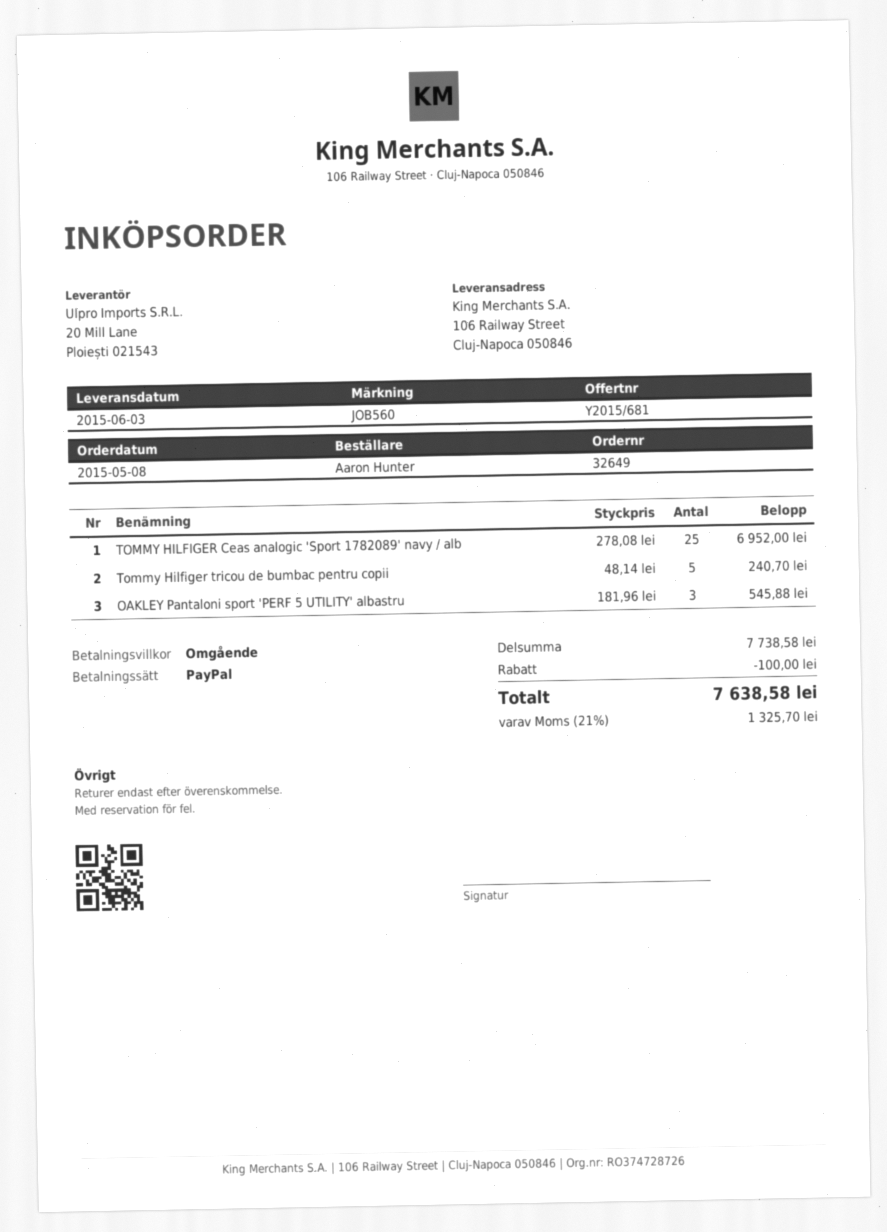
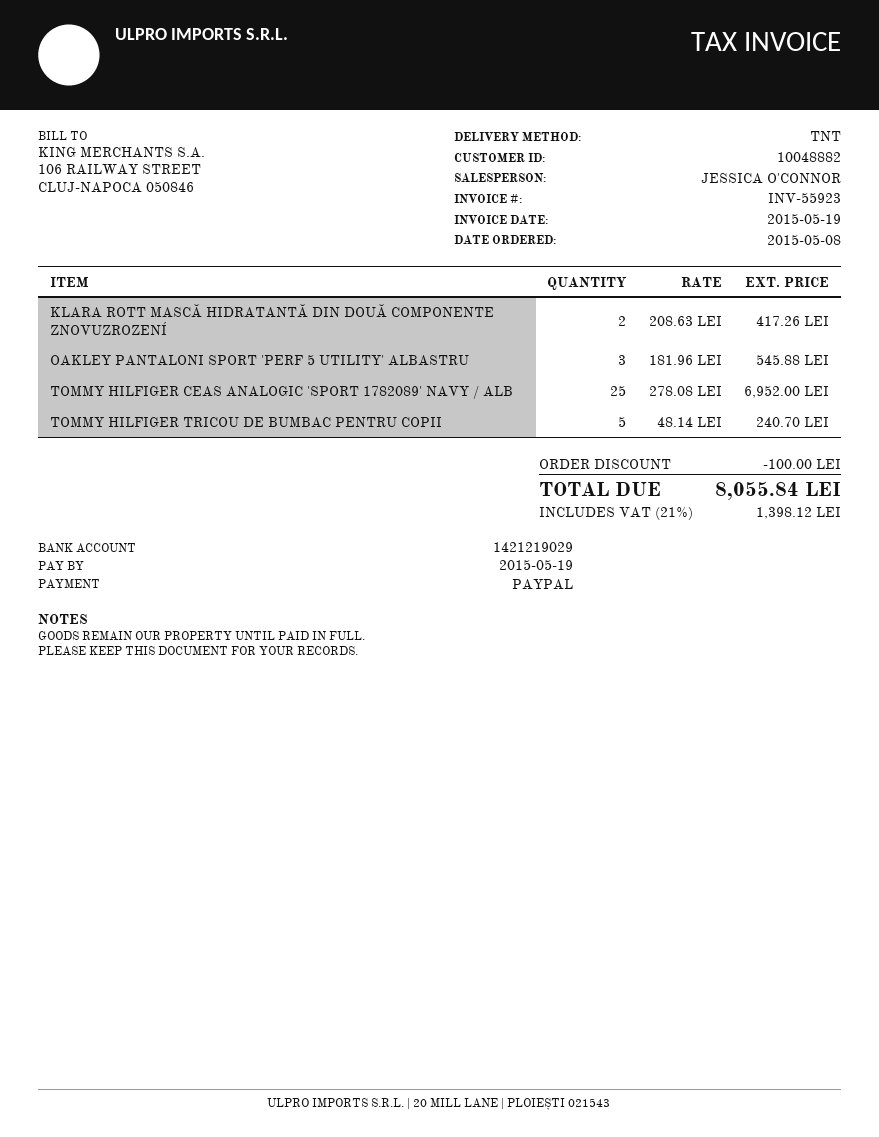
KLARA ROTT MASCĂ HIDRATANTĂ DIN DOUĂ COMPONENTE ZNOVUZROZENÍ: none -> 2 x 208.63 = 417.26
tax: 21% = 1325.70 -> 21% = 1398.12
total: 7638.58 -> 8055.84

